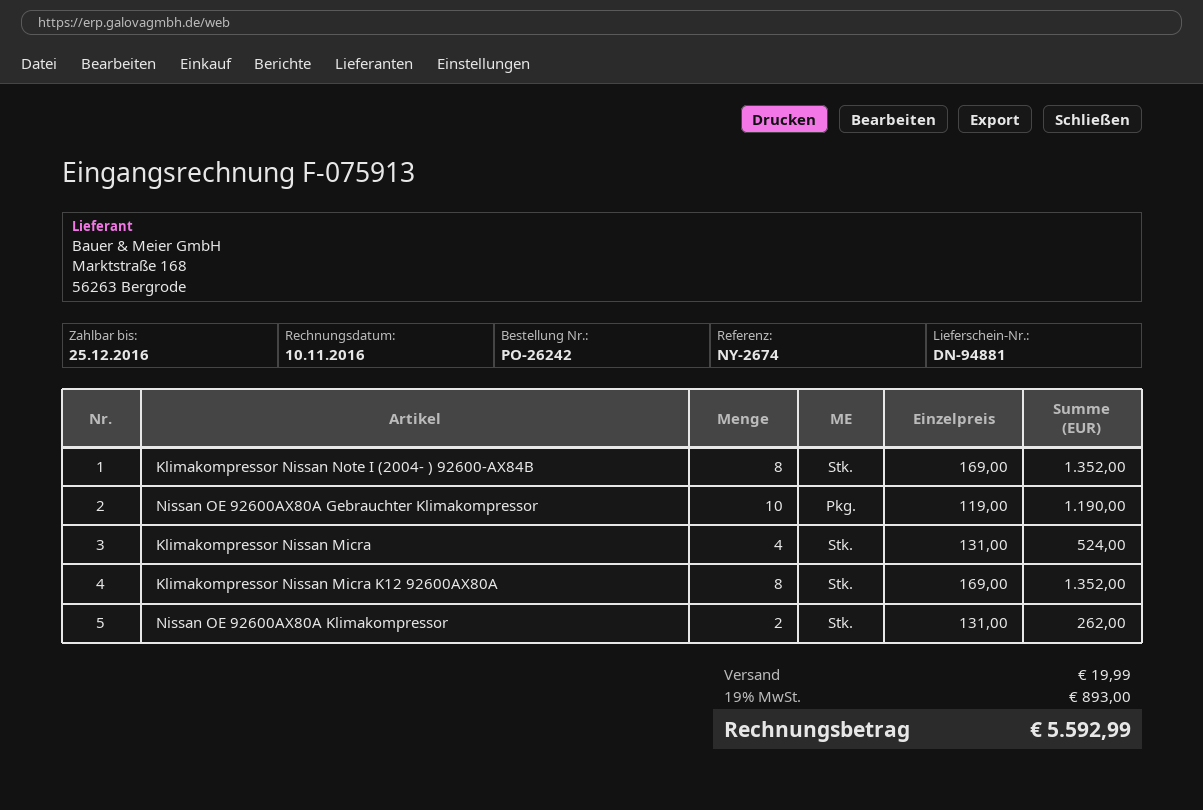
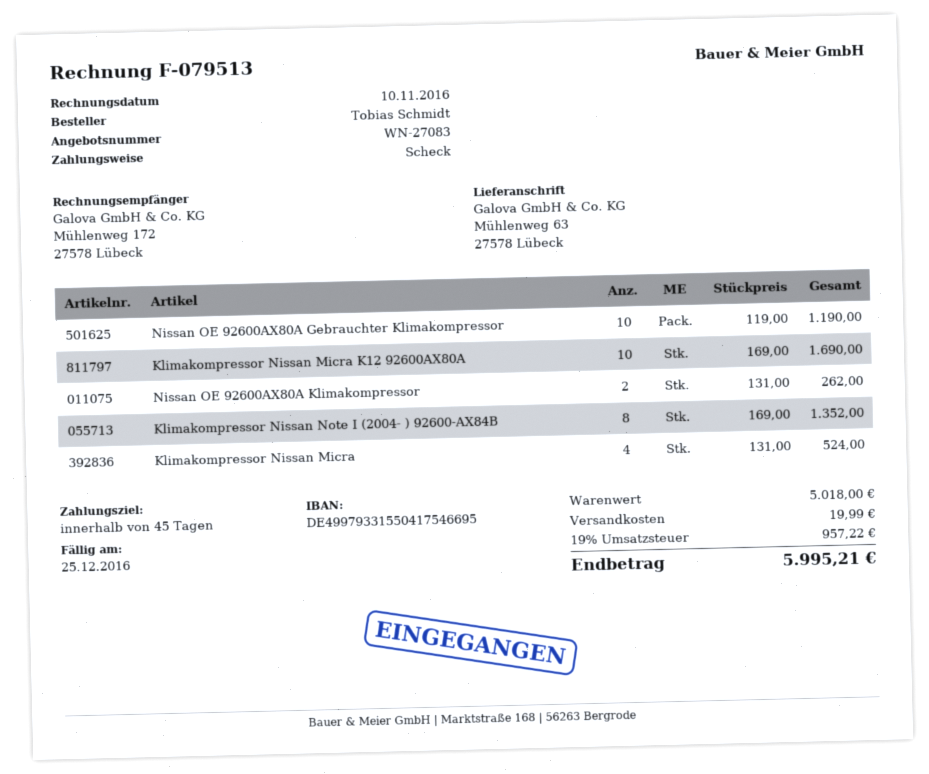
invoice number: F-075913 -> F-079513
Klimakompressor Nissan Micra K12 92600AX80A: 8 x 169.00 = 1352.00 -> 10 x 169.00 = 1690.00
tax: 19% = 893.00 -> 19% = 957.22
total: 5592.99 -> 5995.21

